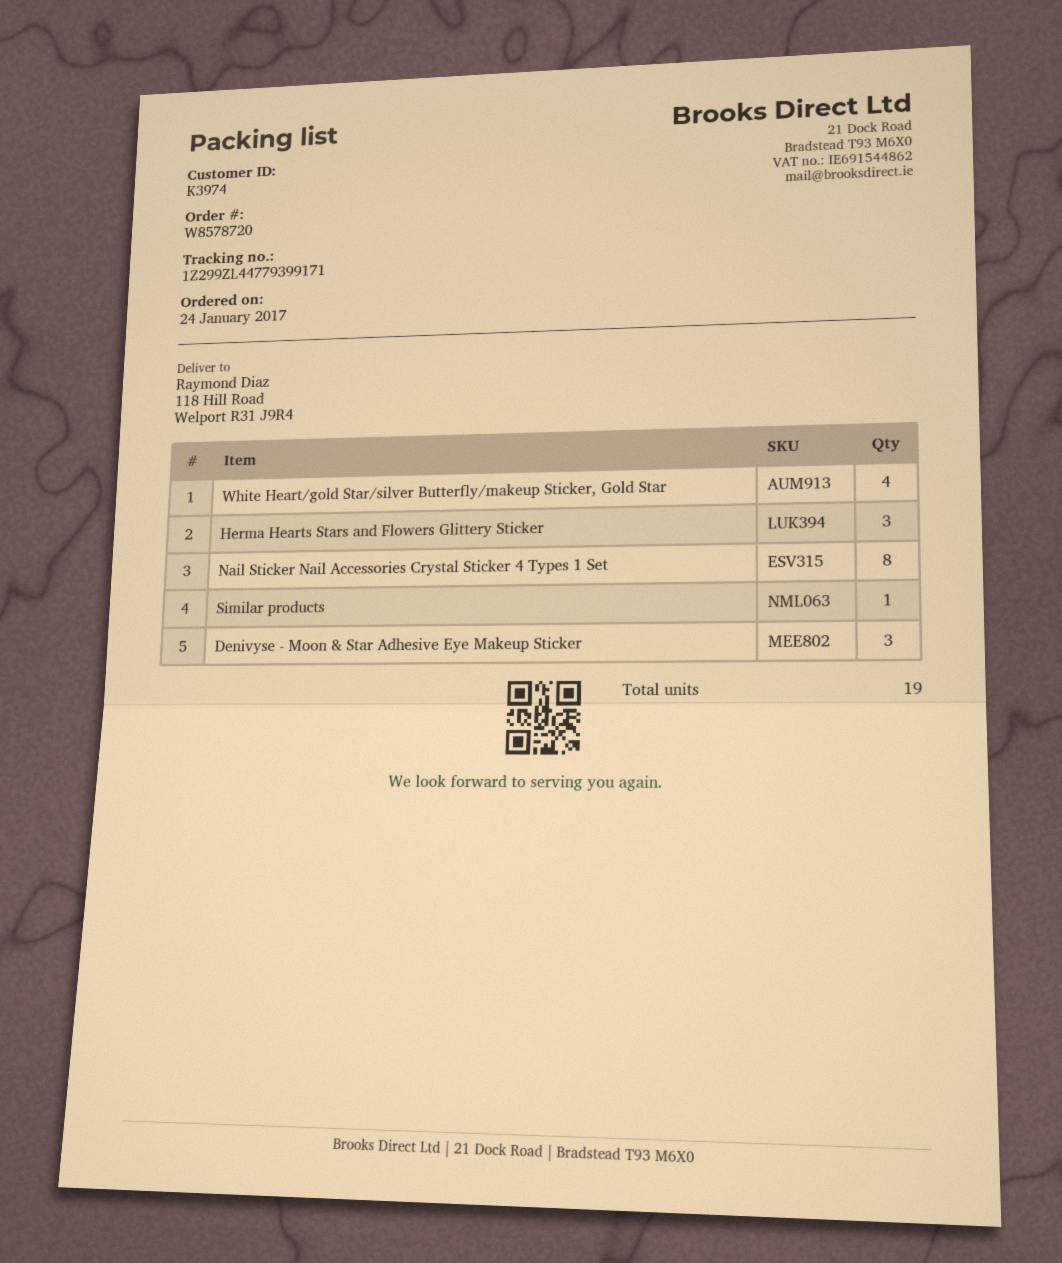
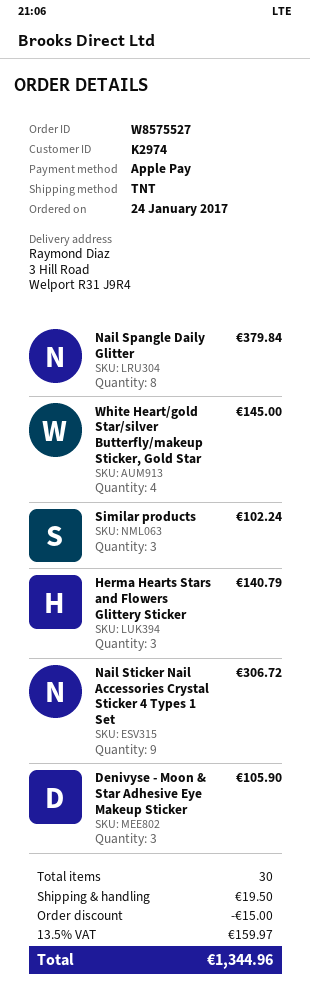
order number: W8578720 -> W8575527
customer number: K3974 -> K2974
ship to: 118 Hill Road, Welport R31 J9R4 -> 3 Hill Road, Welport R31 J9R4
Nail Sticker Nail Accessories Crystal Sticker 4 Types 1 Set: 8 -> 9
Similar products: 1 -> 3
Nail Spangle Daily Glitter: none -> 8
total quantity: 19 -> 30

